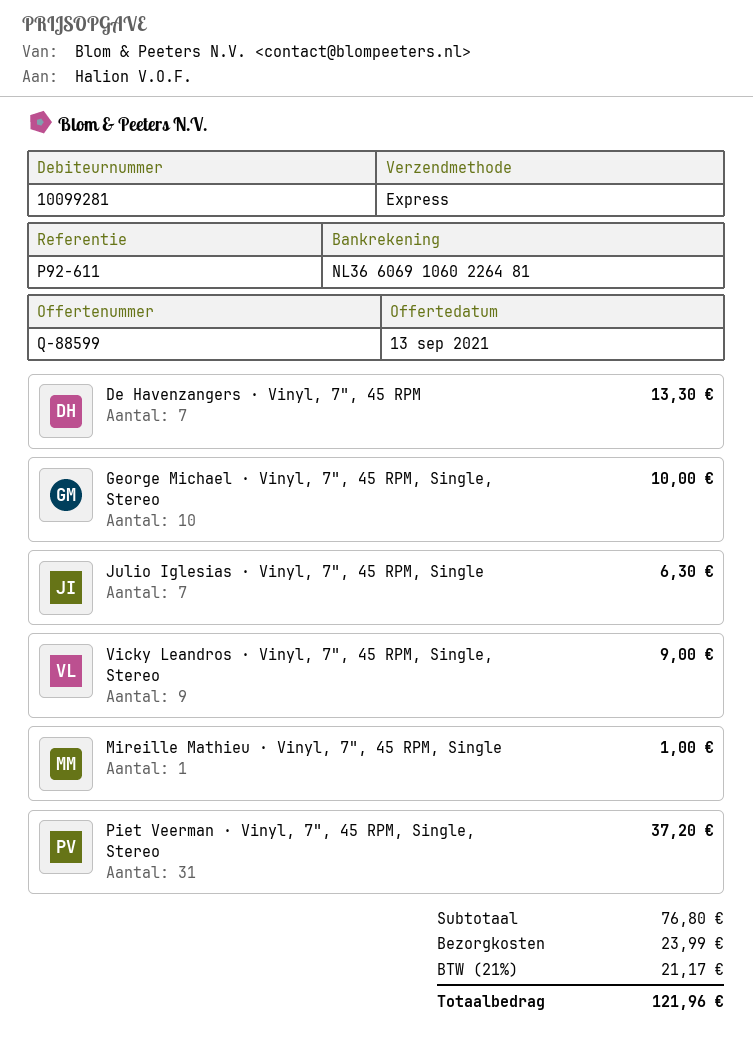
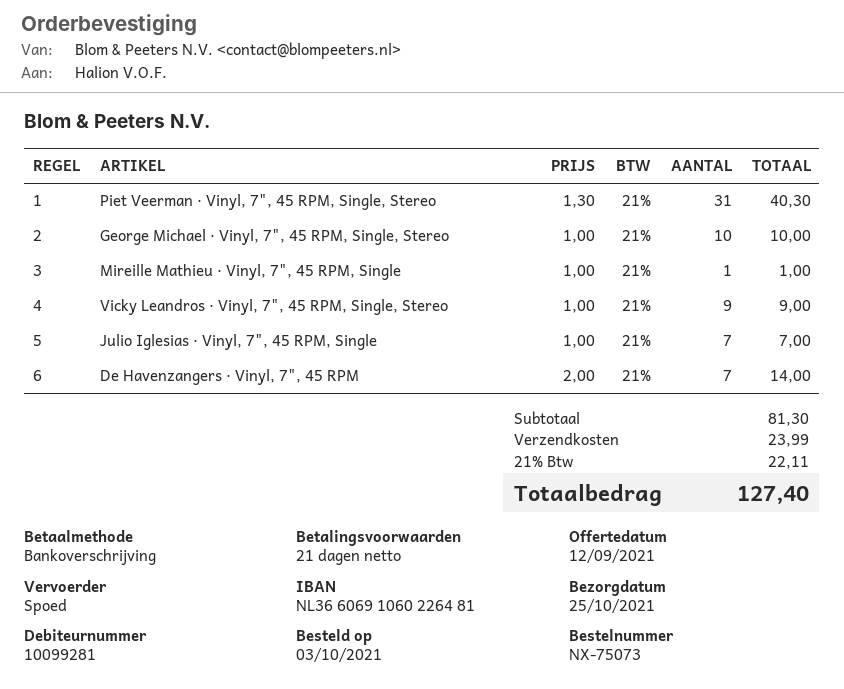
quote date: 2021-09-13 -> 2021-09-12
De Havenzangers · Vinyl, 7", 45 RPM: 7 for 13.30 -> 7 for 14.00
Julio Iglesias · Vinyl, 7", 45 RPM, Single: 7 for 6.30 -> 7 for 7.00
Piet Veerman · Vinyl, 7", 45 RPM, Single, Stereo: 31 for 37.20 -> 31 for 40.30
subtotal: 76.80 -> 81.30
tax: 21% = 21.17 -> 21% = 22.11
total: 121.96 -> 127.40

